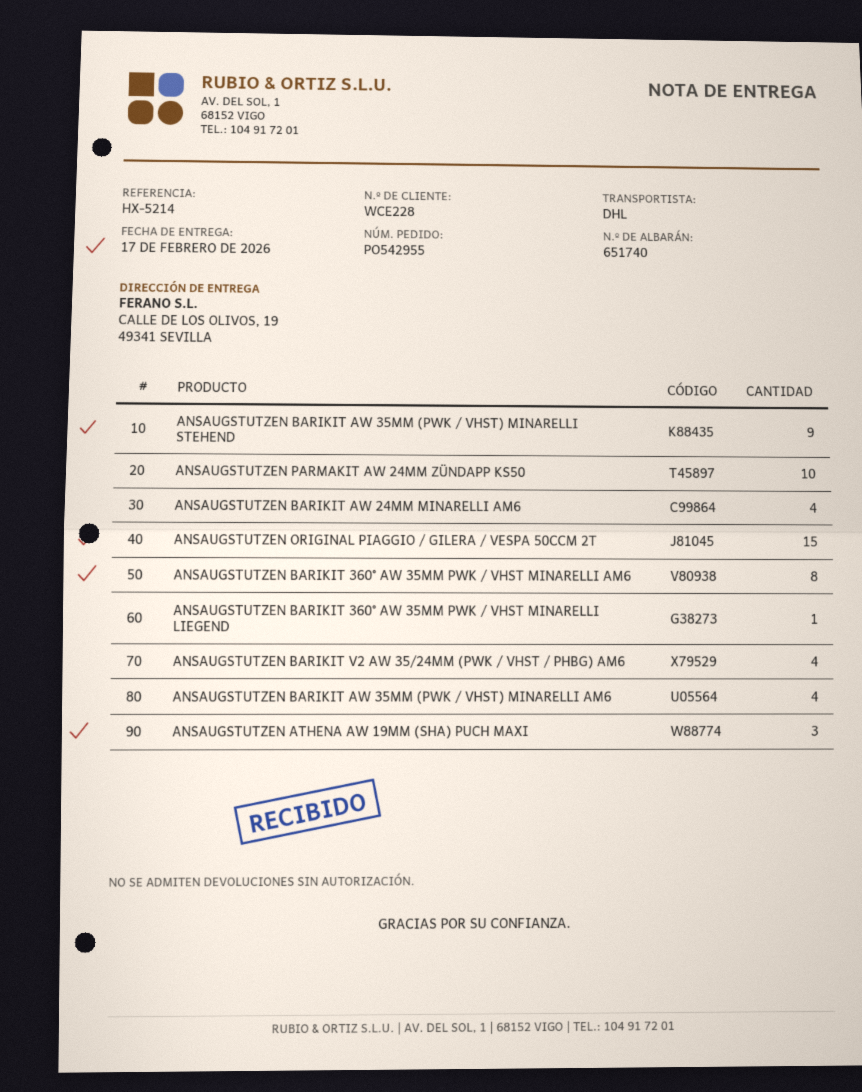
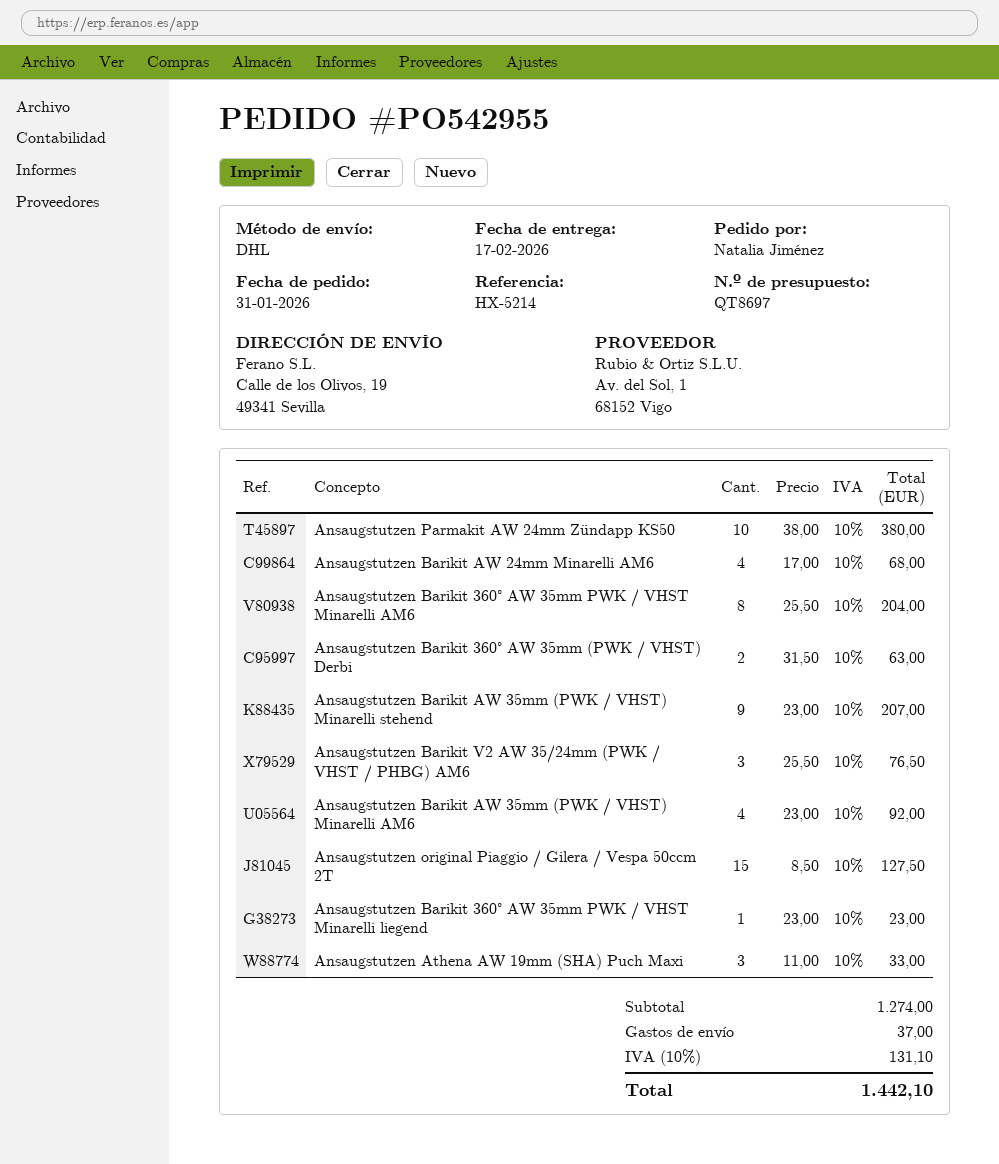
ANSAUGSTUTZEN BARIKIT V2 AW 35/24MM (PWK / VHST / PHBG) AM6: 4 -> 3
Ansaugstutzen Barikit 360° AW 35mm (PWK / VHST) Derbi: none -> 2

